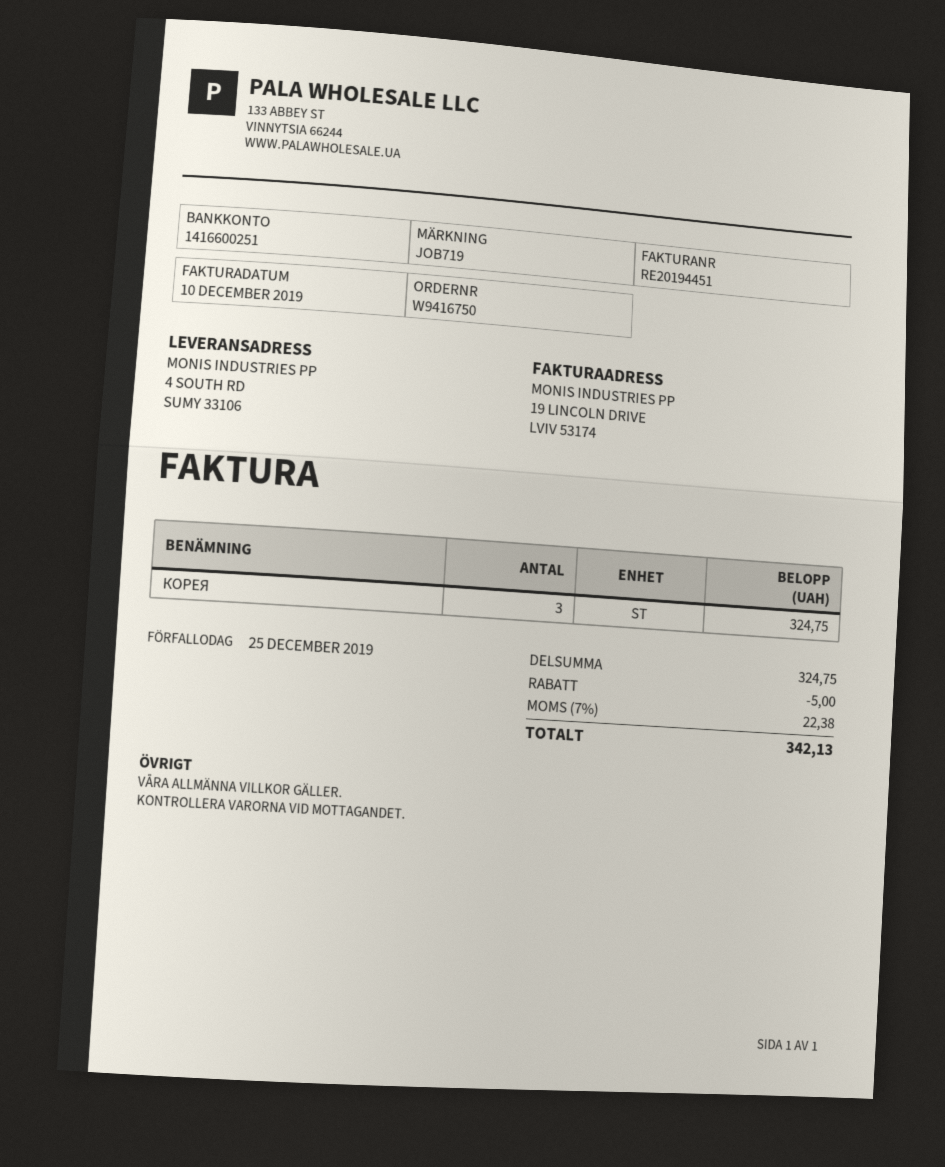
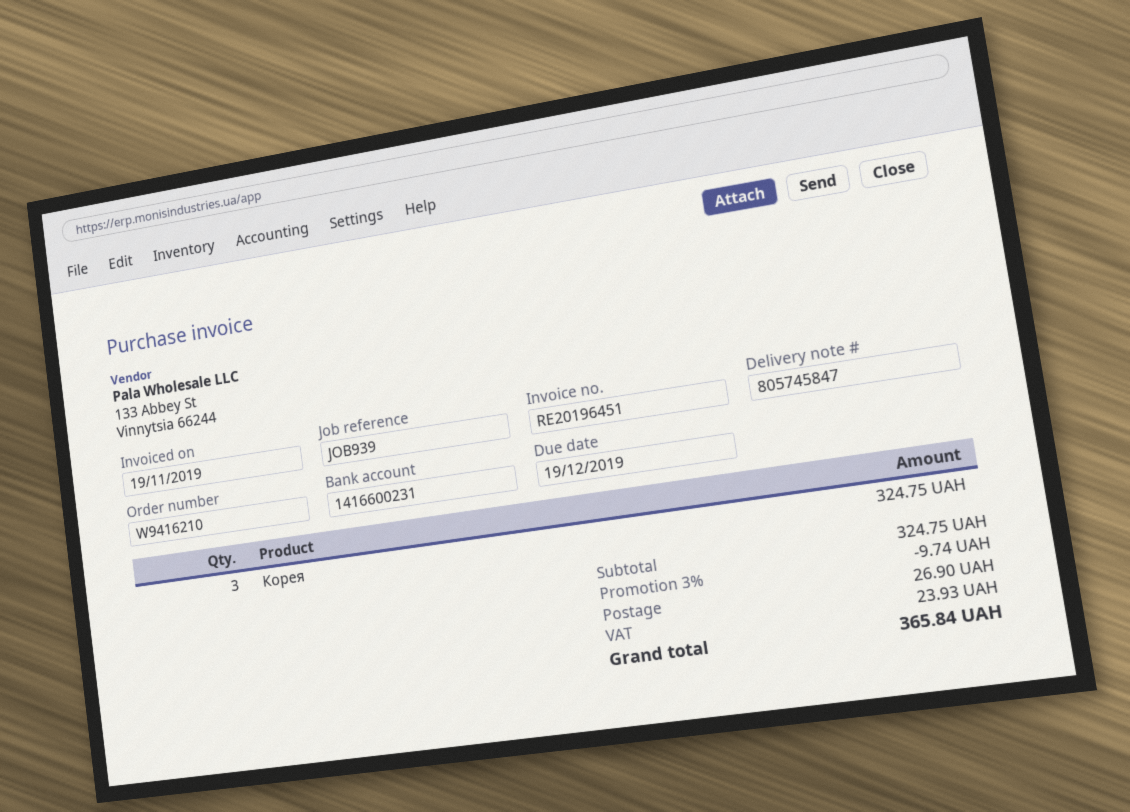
order number: W9416750 -> W9416210
invoice number: RE20194451 -> RE20196451
invoice date: 2019-12-10 -> 2019-11-19
due date: 2019-12-25 -> 2019-12-19
reference: JOB719 -> JOB939
bank account: 1416600251 -> 1416600231
discount: 5.00 -> 9.74
shipping: none -> 26.90
tax: 22.38 -> 23.93
total: 342.13 -> 365.84

